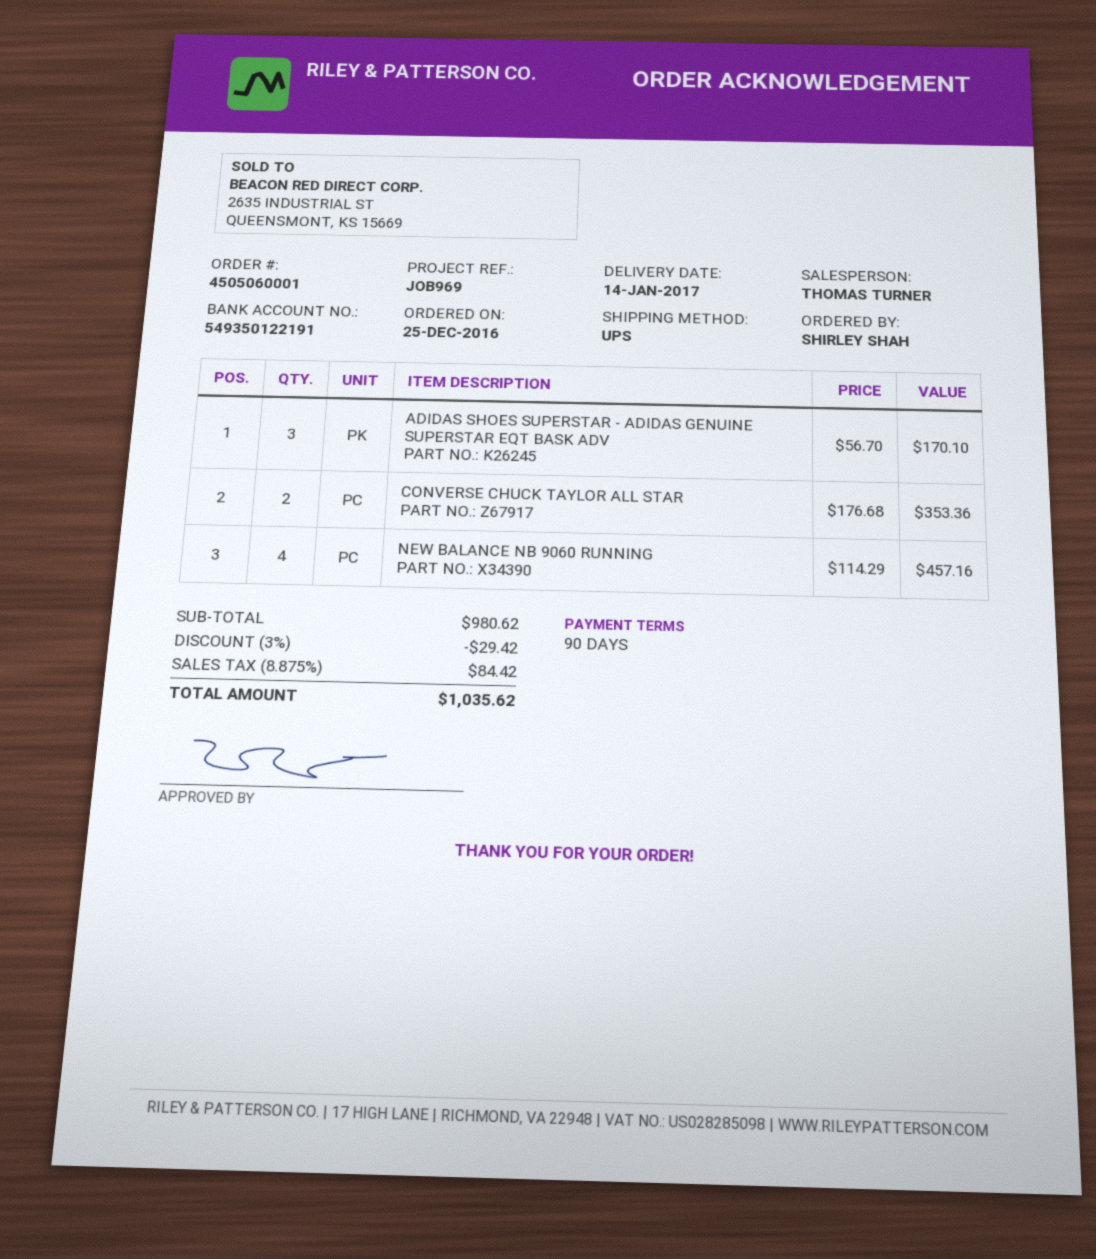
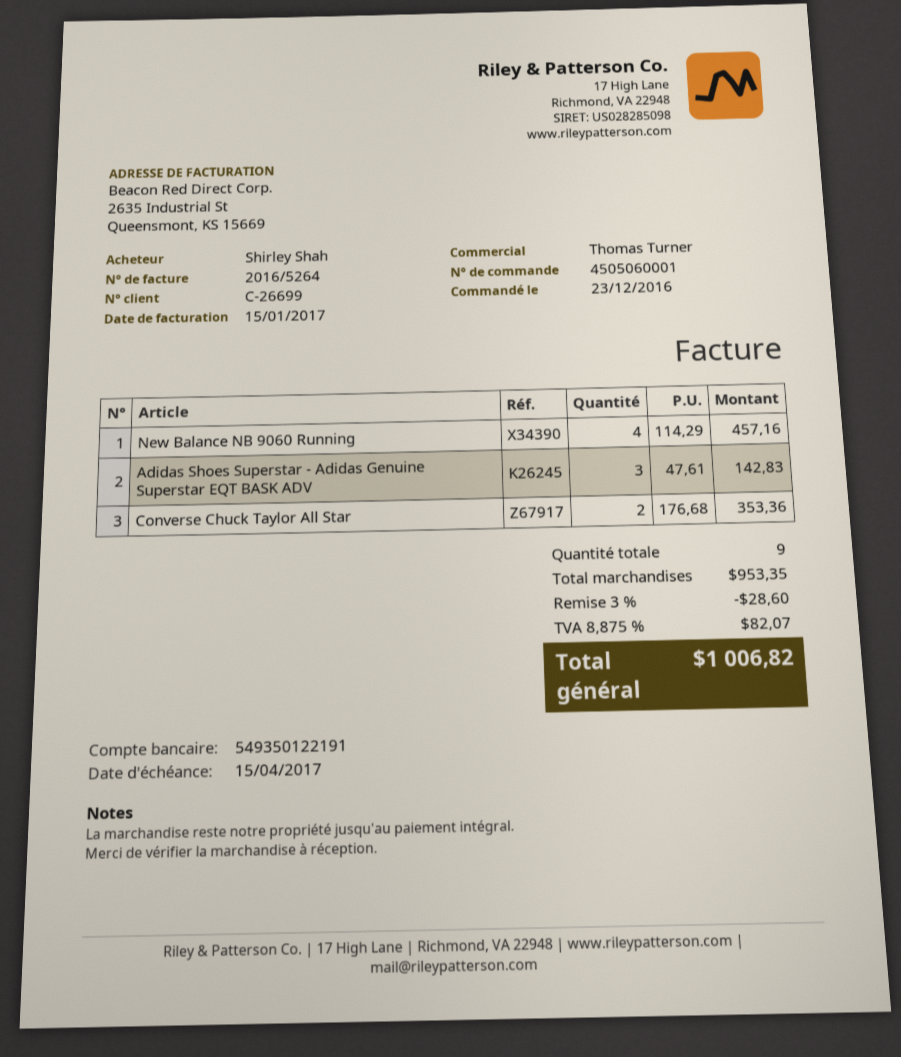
order date: 2016-12-25 -> 2016-12-23
ADIDAS SHOES SUPERSTAR - ADIDAS GENUINE SUPERSTAR EQT BASK ADV: 3 x 56.70 = 170.10 -> 3 x 47.61 = 142.83
subtotal: 980.62 -> 953.35
discount: 3% = 29.42 -> 3% = 28.60
tax: 8.875% = 84.42 -> 8.875% = 82.07
total: 1035.62 -> 1006.82

